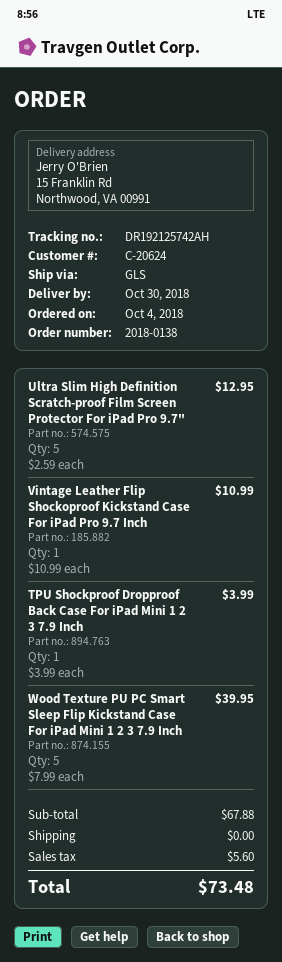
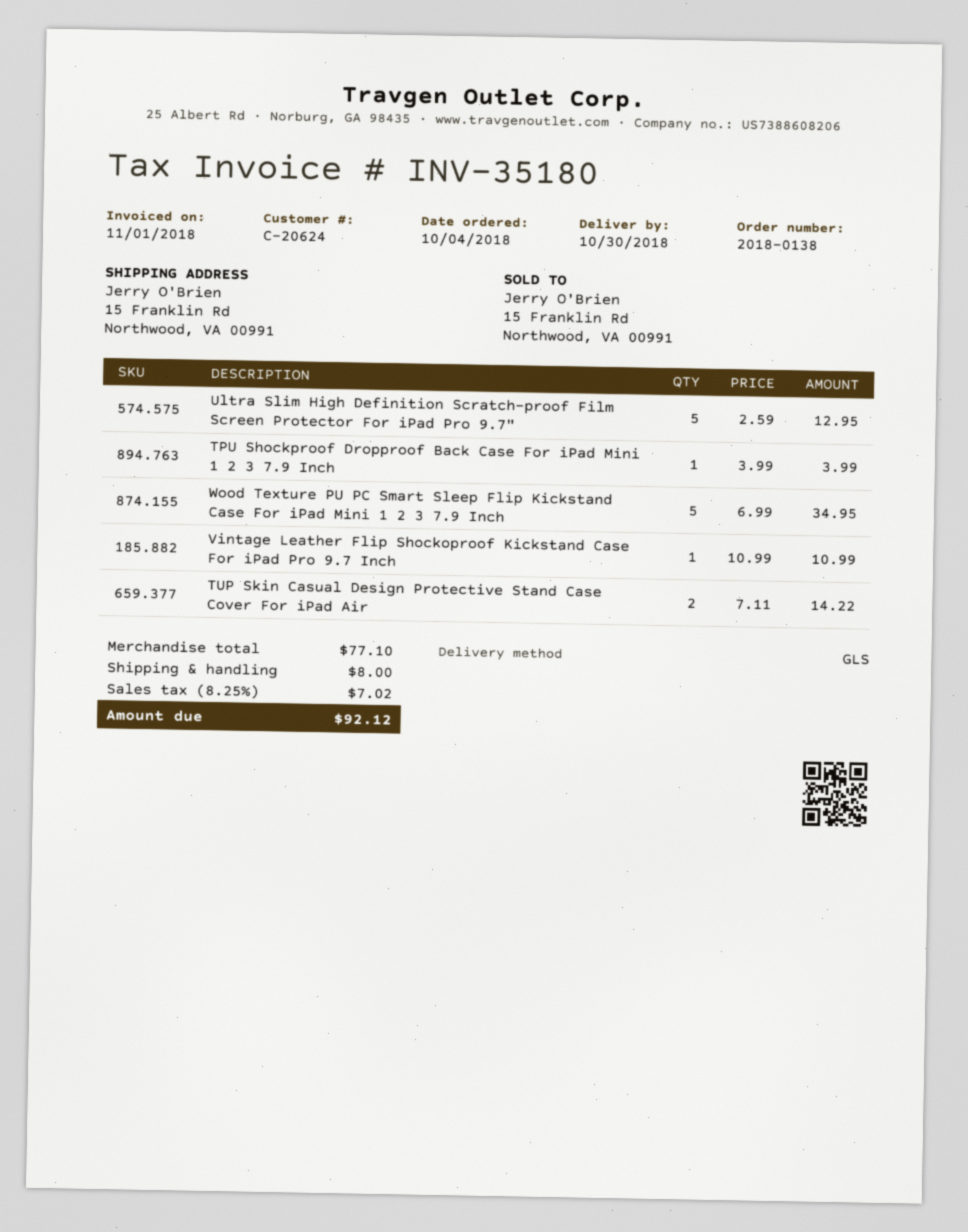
Wood Texture PU PC Smart Sleep Flip Kickstand Case For iPad Mini 1 2 3 7.9 Inch: 5 x 7.99 = 39.95 -> 5 x 6.99 = 34.95
TUP Skin Casual Design Protective Stand Case Cover For iPad Air: none -> 2 x 7.11 = 14.22
subtotal: 67.88 -> 77.10
shipping: 0.00 -> 8.00
tax: 5.60 -> 7.02
total: 73.48 -> 92.12

